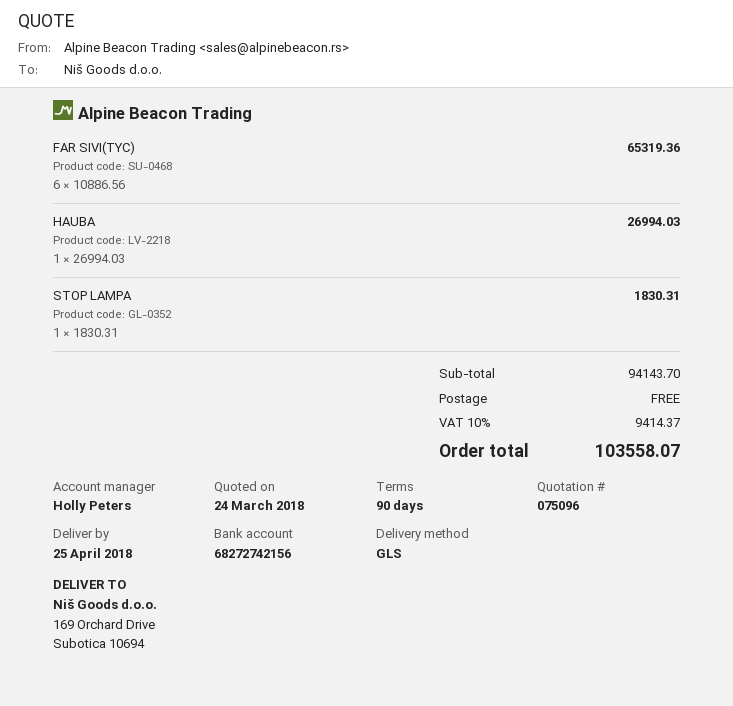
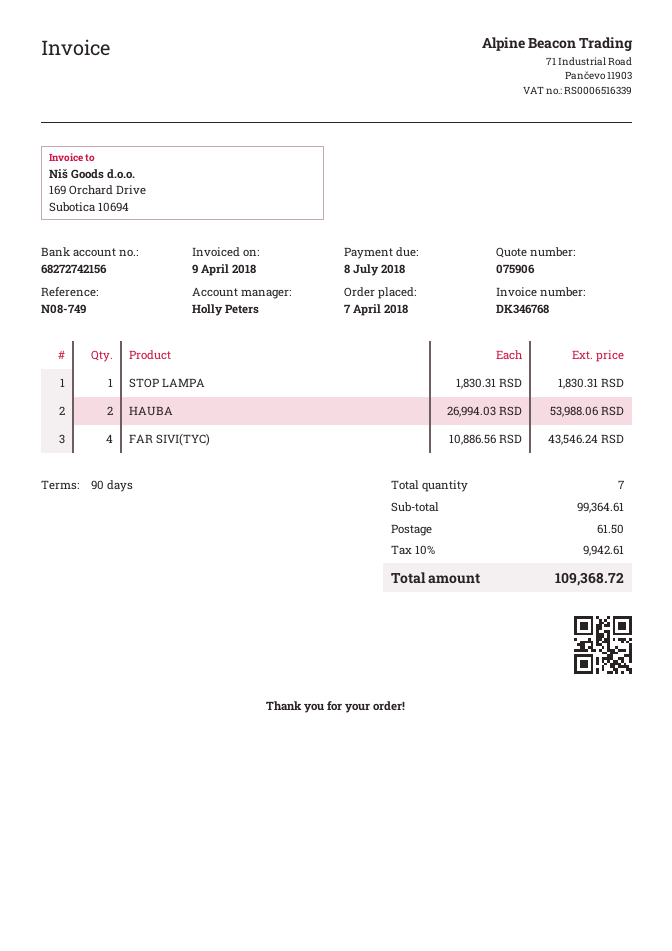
quote number: 075096 -> 075906
FAR SIVI(TYC): 6 x 10886.56 = 65319.36 -> 4 x 10886.56 = 43546.24
HAUBA: 1 x 26994.03 = 26994.03 -> 2 x 26994.03 = 53988.06
subtotal: 94143.70 -> 99364.61
shipping: 0.00 -> 61.50
tax: 10% = 9414.37 -> 10% = 9942.61
total: 103558.07 -> 109368.72

